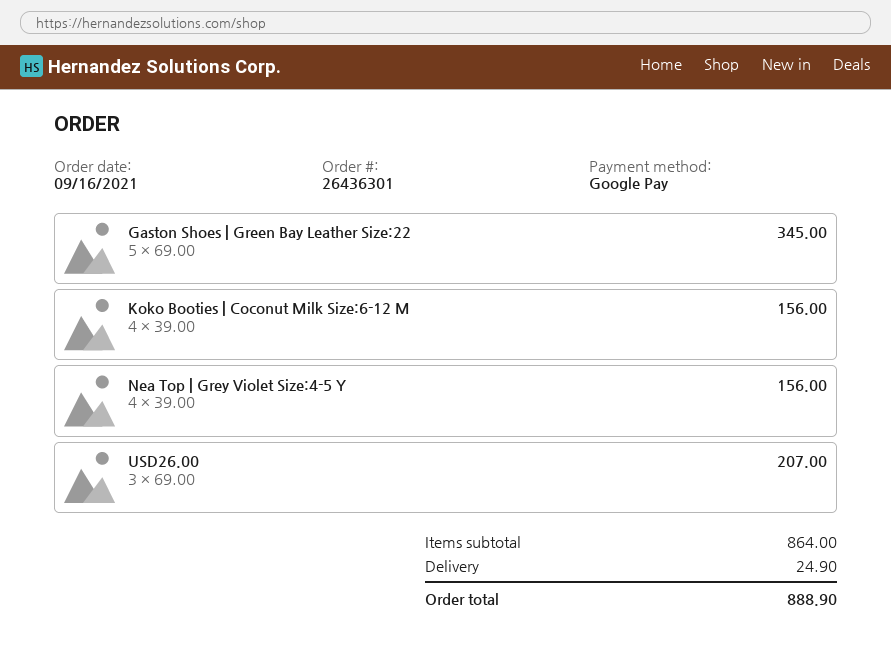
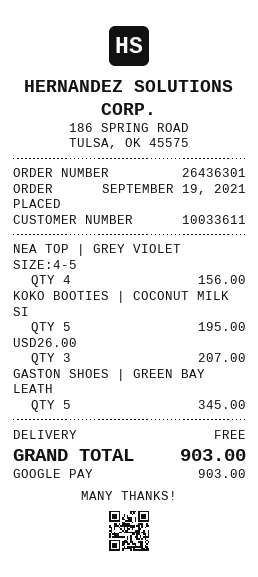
order date: 2021-09-16 -> 2021-09-19
Koko Booties | Coconut Milk Size:6-12 M: 4 for 156.00 -> 5 for 195.00
shipping: 24.90 -> 0.00
total: 888.90 -> 903.00

